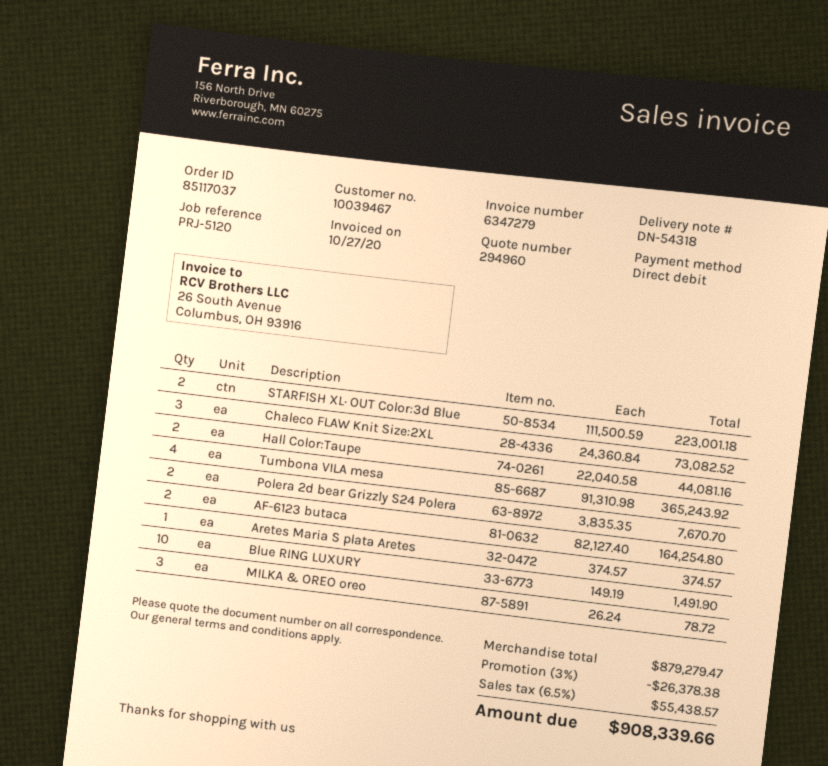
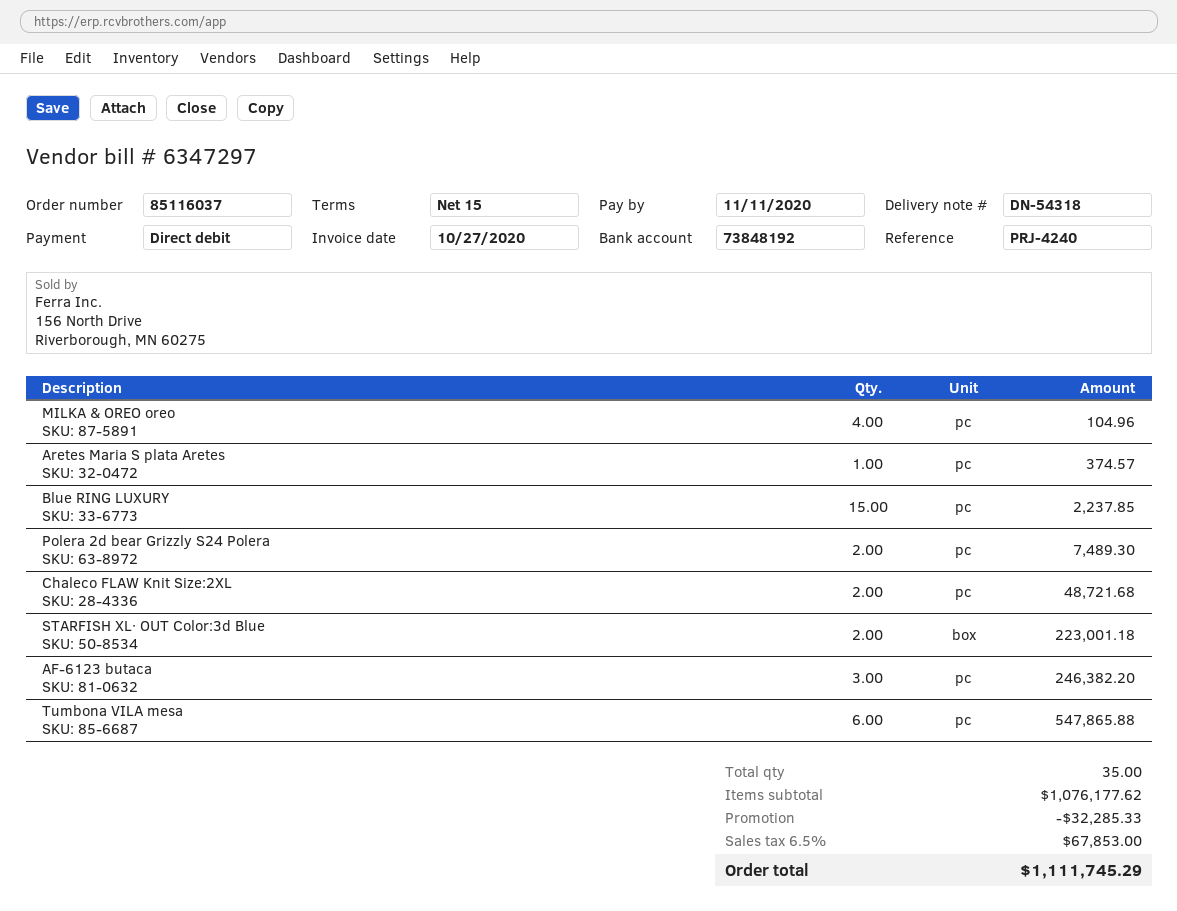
order number: 85117037 -> 85116037
invoice number: 6347279 -> 6347297
reference: PRJ-5120 -> PRJ-4240
Chaleco FLAW Knit Size:2XL: 3 for 73082.52 -> 2 for 48721.68
Hall Color:Taupe: 2 for 44081.16 -> none
Tumbona VILA mesa: 4 for 365243.92 -> 6 for 547865.88
Polera 2d bear Grizzly S24 Polera: 2 for 7670.70 -> 2 for 7489.30
AF-6123 butaca: 2 for 164254.80 -> 3 for 246382.20
Blue RING LUXURY: 10 for 1491.90 -> 15 for 2237.85
MILKA & OREO oreo: 3 for 78.72 -> 4 for 104.96
subtotal: 879279.47 -> 1076177.62
discount: 26378.38 -> 32285.33
tax: 6.5% = 55438.57 -> 6.5% = 67853.00
total: 908339.66 -> 1111745.29

